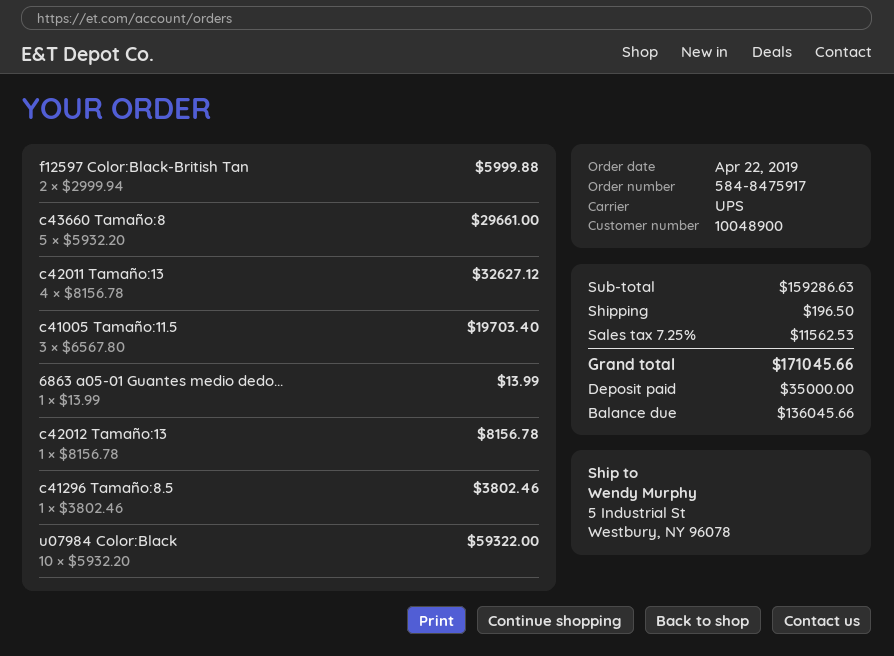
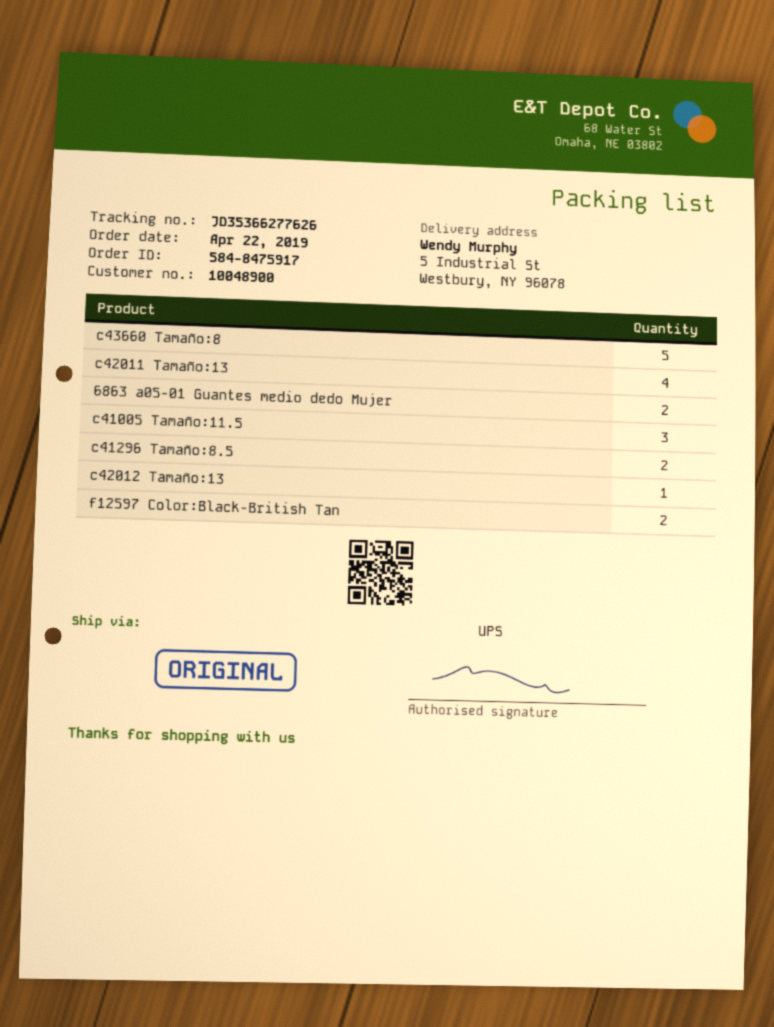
6863 a05-01 Guantes medio dedo...: 1 -> 2
c41296 Tamaño:8.5: 1 -> 2
u07984 Color:Black: 10 -> none

